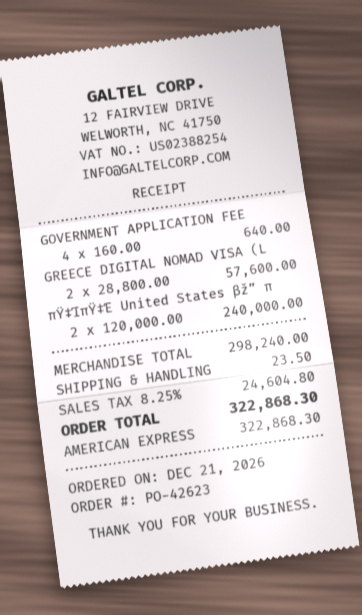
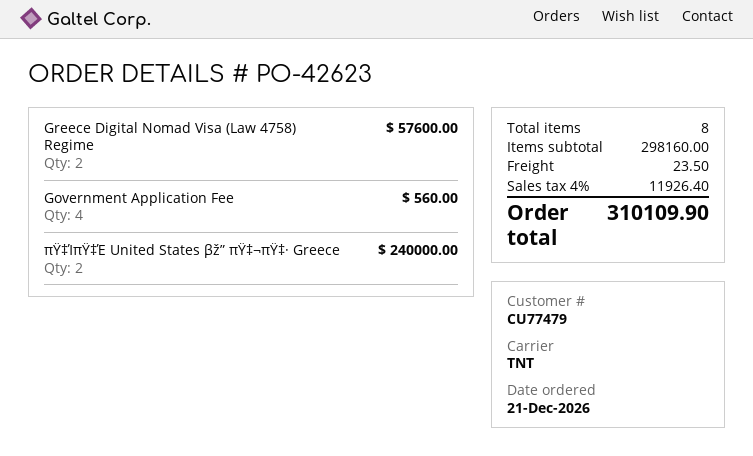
GOVERNMENT APPLICATION FEE: 4 for 640.00 -> 4 for 560.00
subtotal: 298240.00 -> 298160.00
tax: 8.25% = 24604.80 -> 4% = 11926.40
total: 322868.30 -> 310109.90

